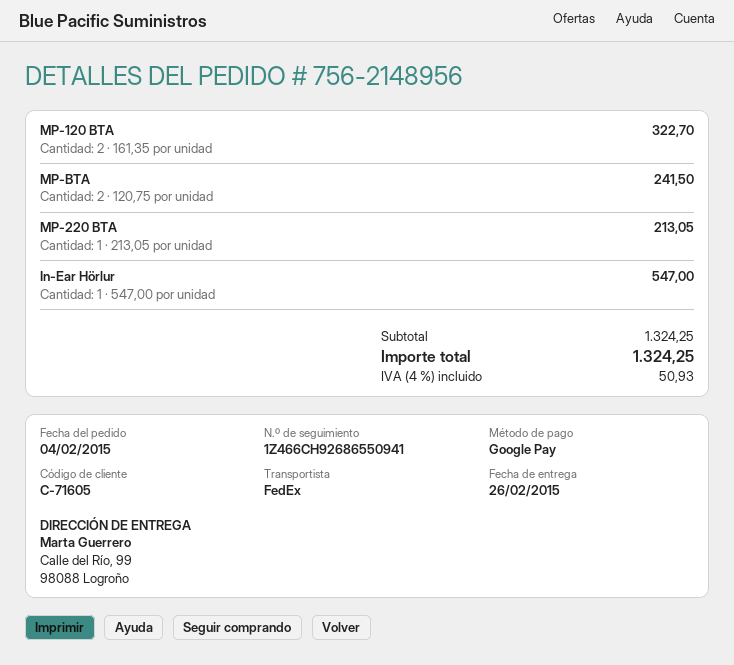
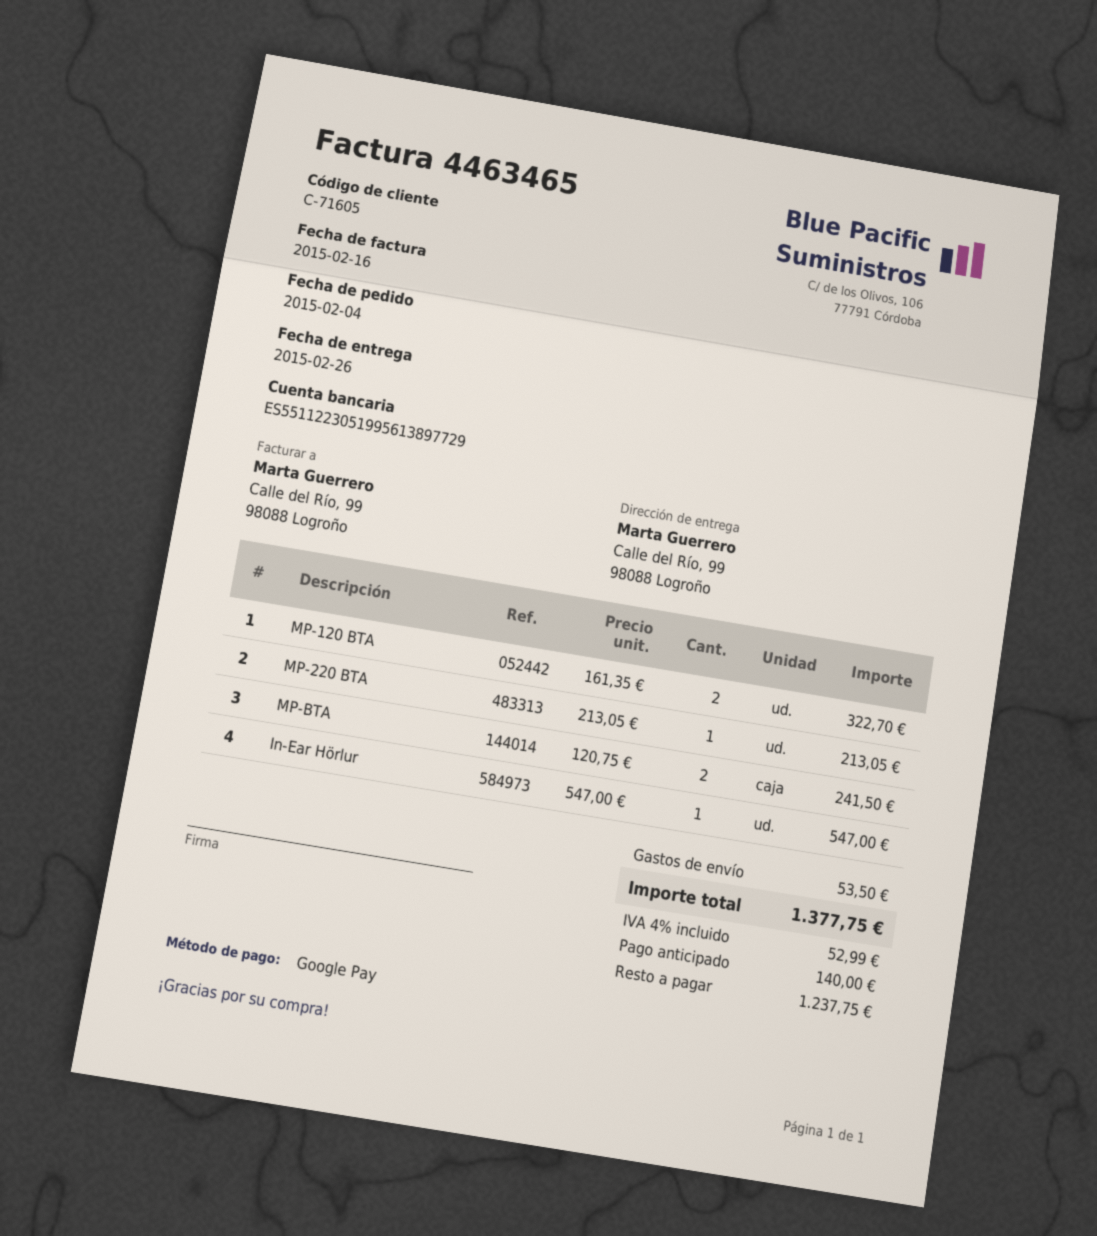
shipping: none -> 53.50
tax: 4% = 50.93 -> 4% = 52.99
total: 1324.25 -> 1377.75

